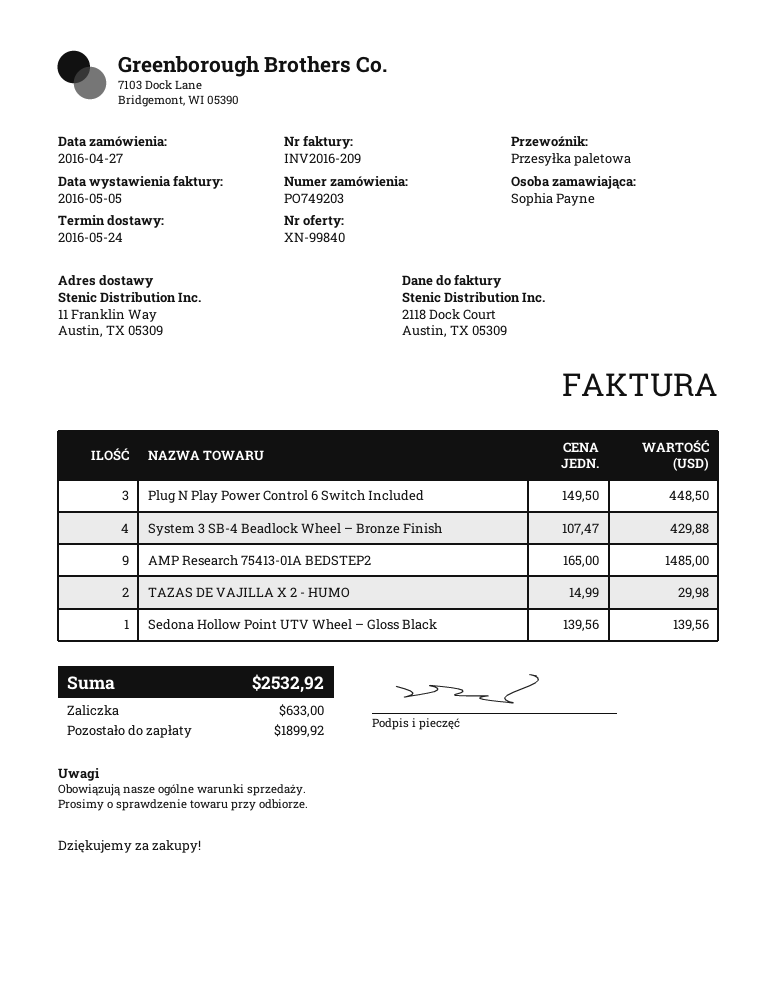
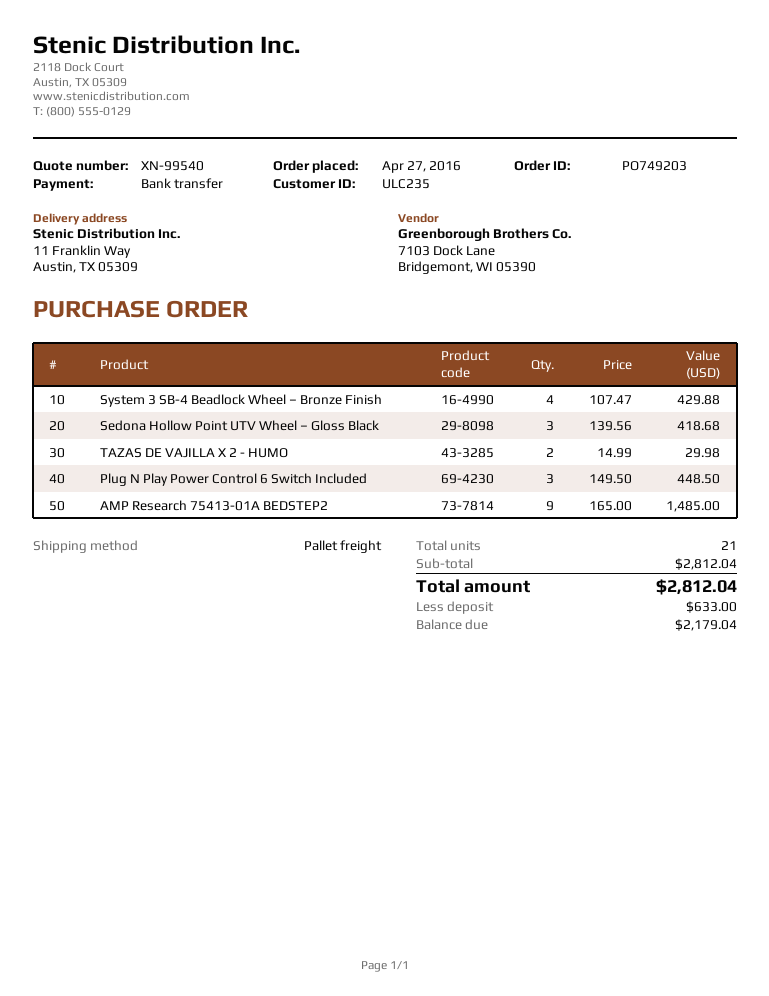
quote number: XN-99840 -> XN-99540
Sedona Hollow Point UTV Wheel – Gloss Black: 1 x 139.56 = 139.56 -> 3 x 139.56 = 418.68
total: 2532.92 -> 2812.04
balance: 1899.92 -> 2179.04

